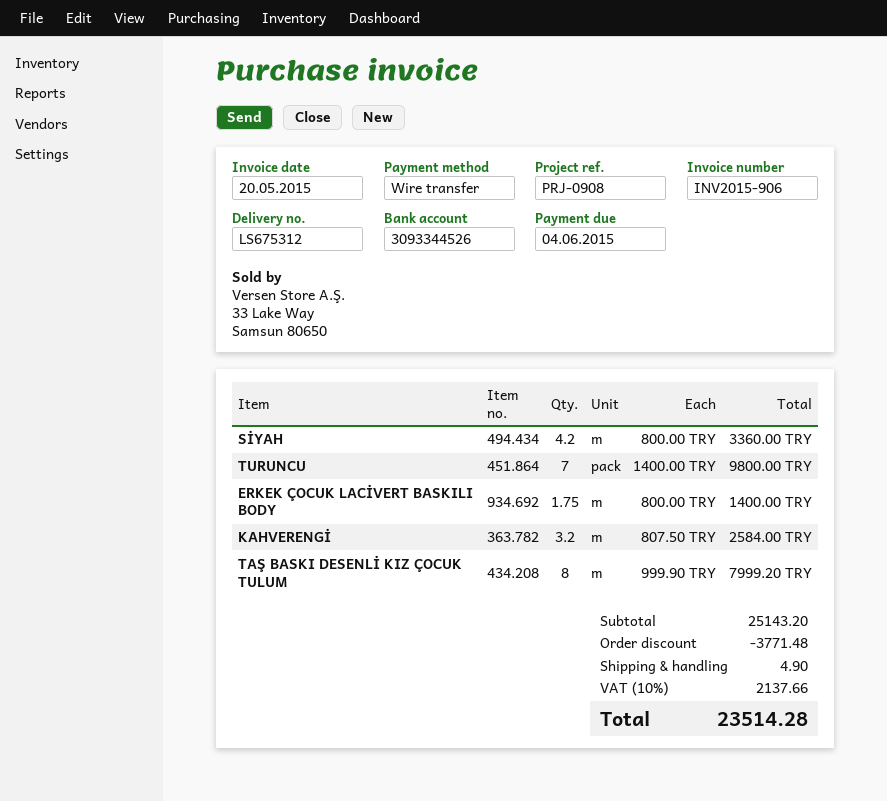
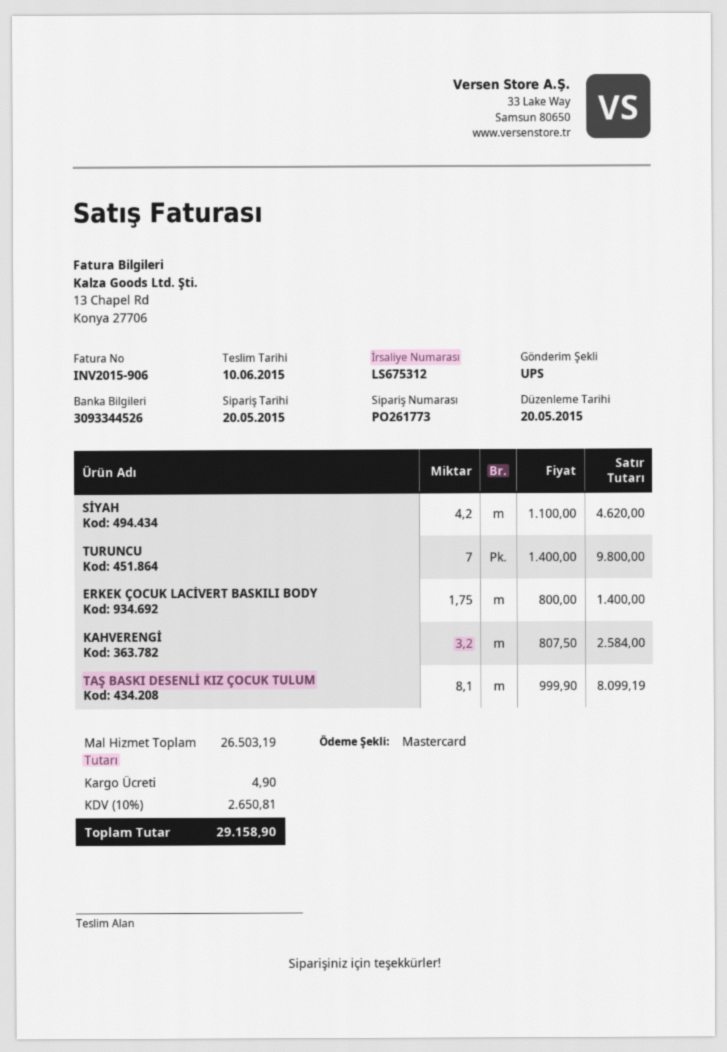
payment method: bank transfer -> Mastercard
SİYAH: 4.2 x 800.00 = 3360.00 -> 4.2 x 1100.00 = 4620.00
TAŞ BASKI DESENLİ KIZ ÇOCUK TULUM: 8 x 999.90 = 7999.20 -> 8.1 x 999.90 = 8099.19
subtotal: 25143.20 -> 26503.19
discount: 3771.48 -> none
tax: 10% = 2137.66 -> 10% = 2650.81
total: 23514.28 -> 29158.90

